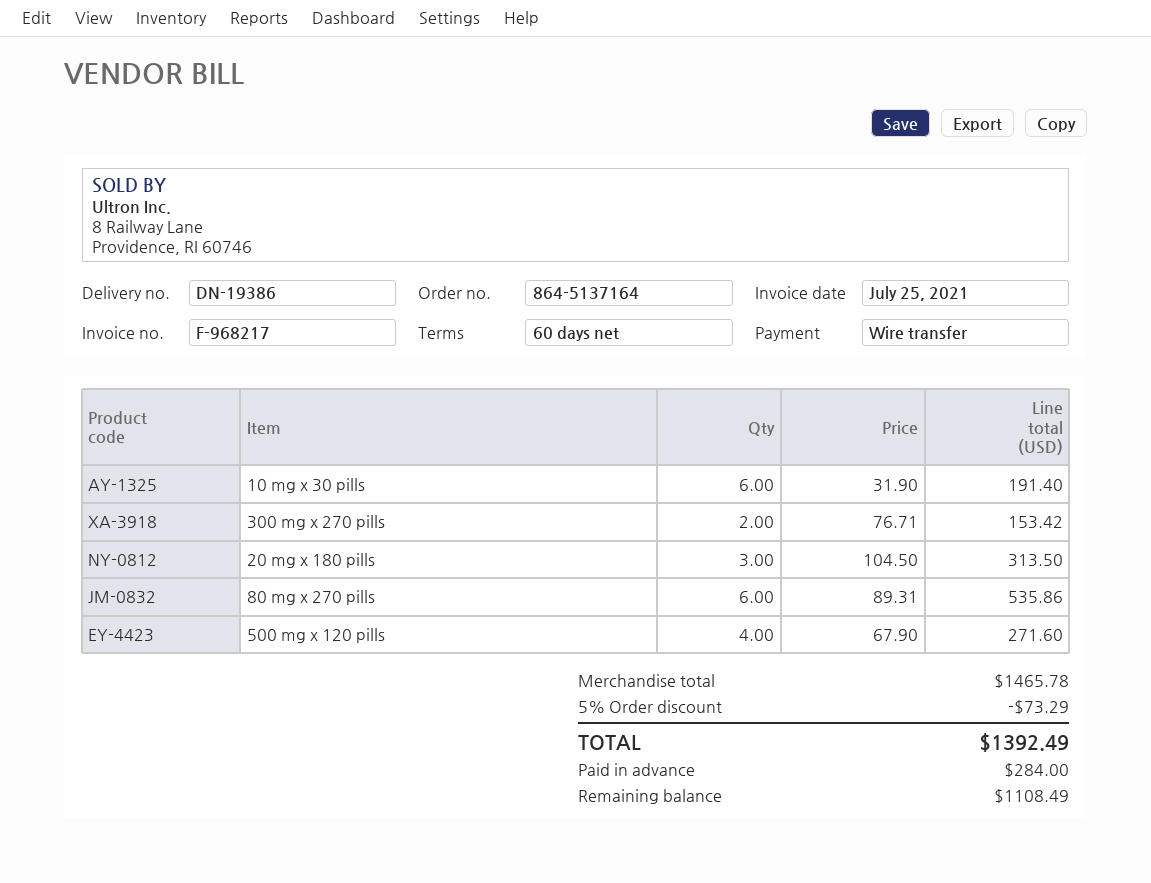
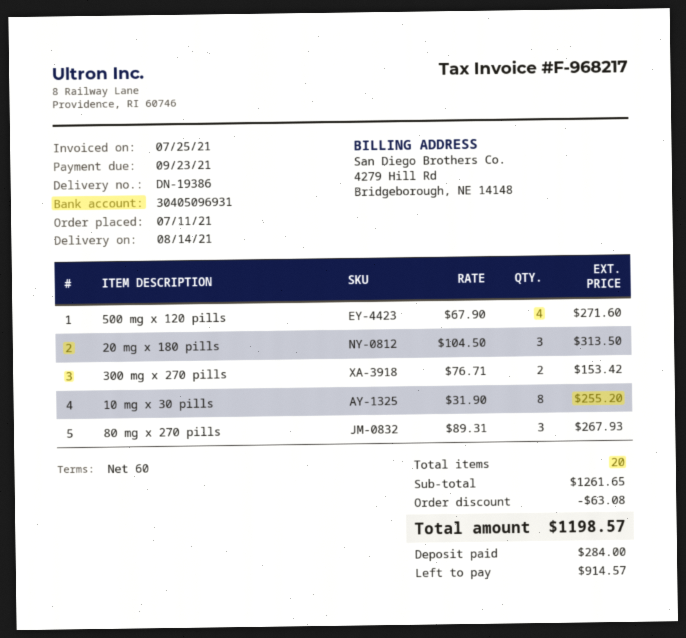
10 mg x 30 pills: 6 x 31.90 = 191.40 -> 8 x 31.90 = 255.20
80 mg x 270 pills: 6 x 89.31 = 535.86 -> 3 x 89.31 = 267.93
subtotal: 1465.78 -> 1261.65
discount: 73.29 -> 63.08
total: 1392.49 -> 1198.57
balance: 1108.49 -> 914.57

